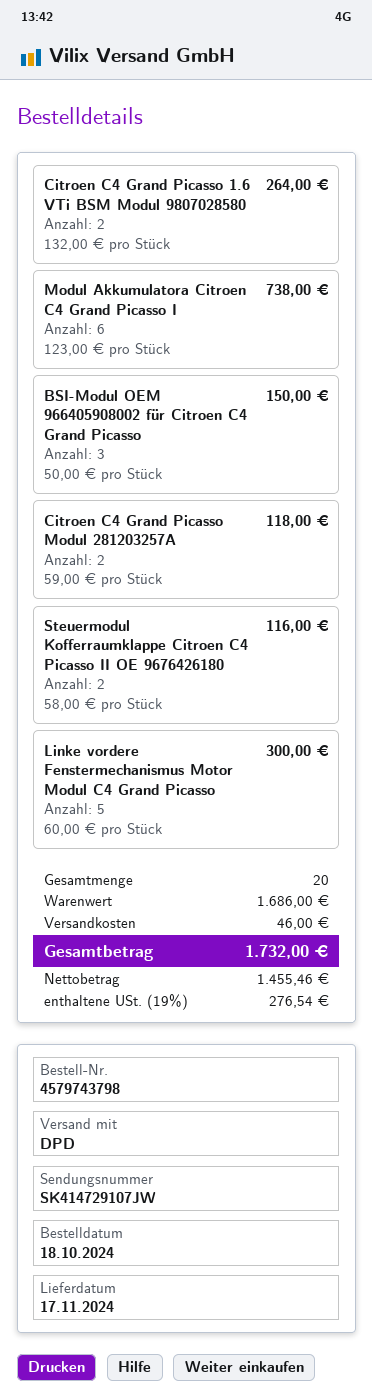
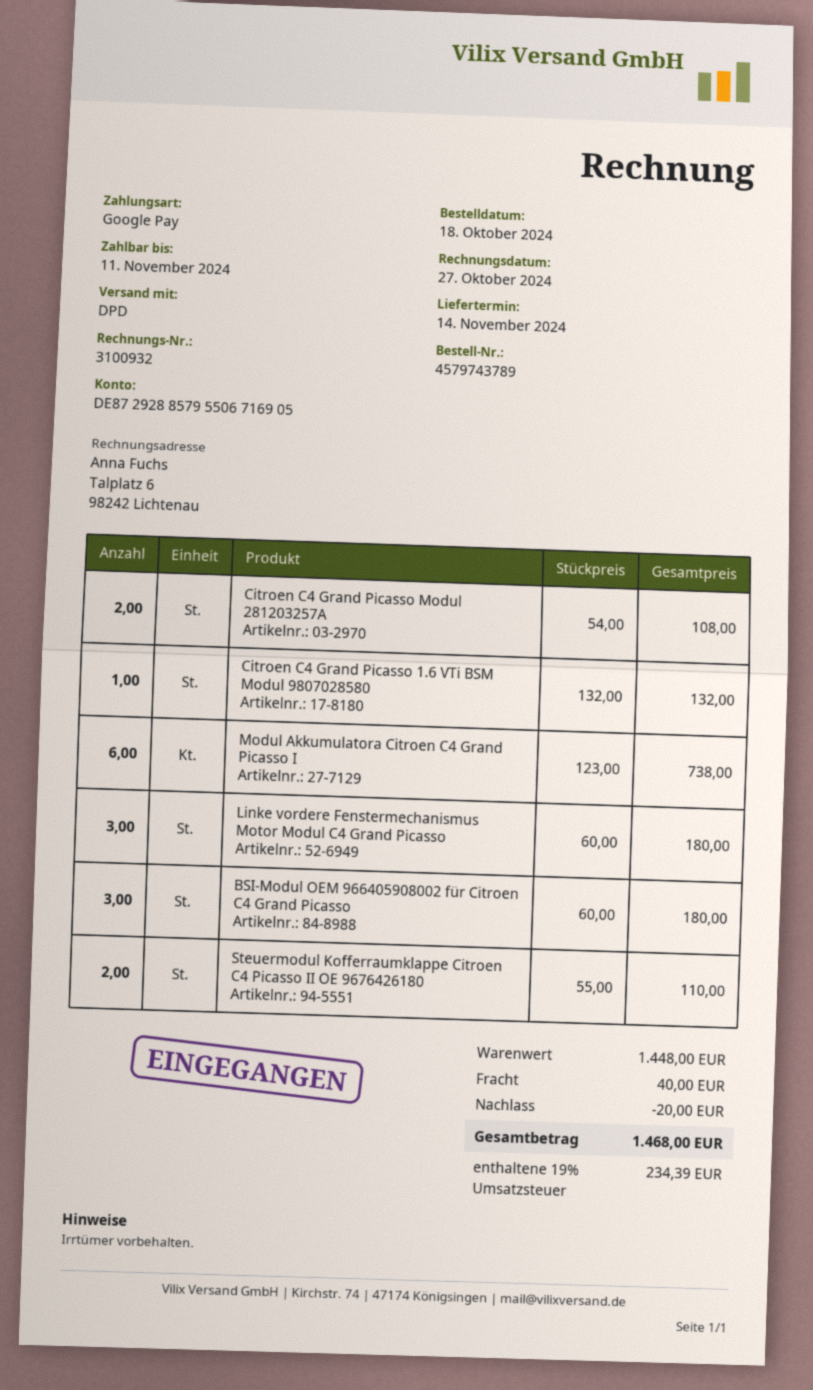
order number: 4579743798 -> 4579743789
delivery date: 2024-11-17 -> 2024-11-14
Citroen C4 Grand Picasso 1.6 VTi BSM Modul 9807028580: 2 x 132.00 = 264.00 -> 1 x 132.00 = 132.00
BSI-Modul OEM 966405908002 für Citroen C4 Grand Picasso: 3 x 50.00 = 150.00 -> 3 x 60.00 = 180.00
Citroen C4 Grand Picasso Modul 281203257A: 2 x 59.00 = 118.00 -> 2 x 54.00 = 108.00
Steuermodul Kofferraumklappe Citroen C4 Picasso II OE 9676426180: 2 x 58.00 = 116.00 -> 2 x 55.00 = 110.00
Linke vordere Fenstermechanismus Motor Modul C4 Grand Picasso: 5 x 60.00 = 300.00 -> 3 x 60.00 = 180.00
subtotal: 1686.00 -> 1448.00
discount: none -> 20.00
shipping: 46.00 -> 40.00
tax: 19% = 276.54 -> 19% = 234.39
total: 1732.00 -> 1468.00

